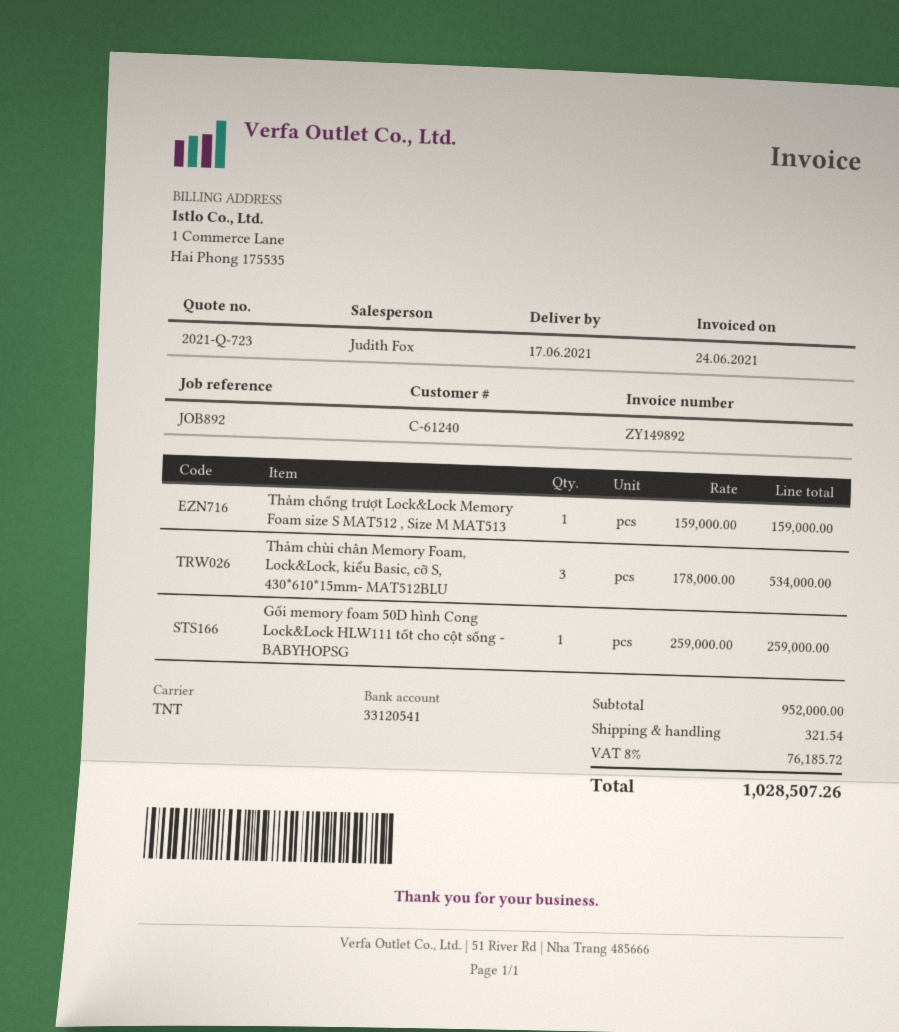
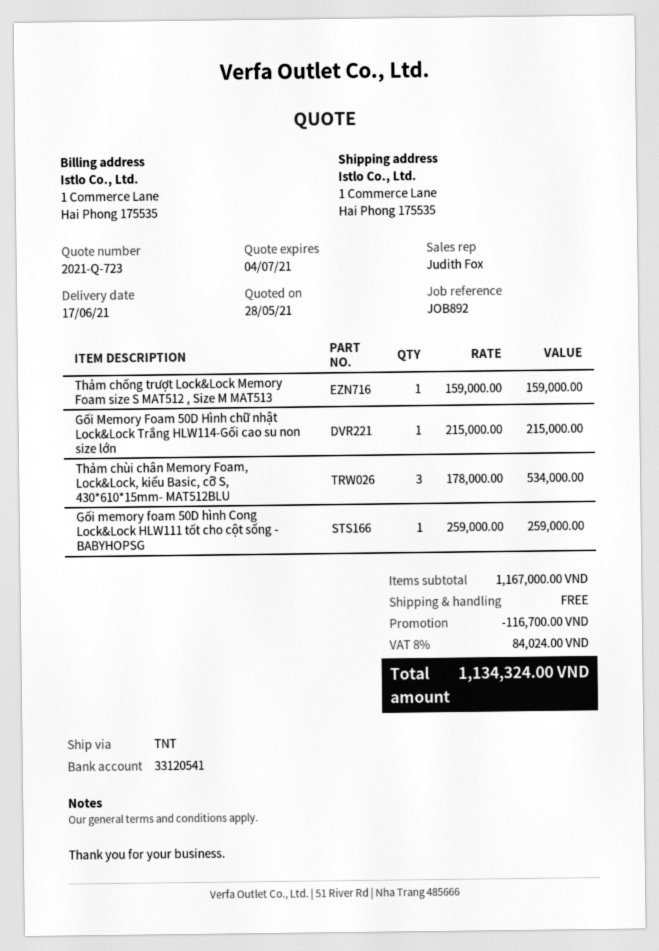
Gối Memory Foam 50D Hình chữ nhật Lock&Lock Trắng HLW114-Gối cao su non size lớn: none -> 1 x 215000.00 = 215000.00
subtotal: 952000.00 -> 1167000.00
discount: none -> 116700.00
shipping: 321.54 -> 0.00
tax: 8% = 76185.72 -> 8% = 84024.00
total: 1028507.26 -> 1134324.00

